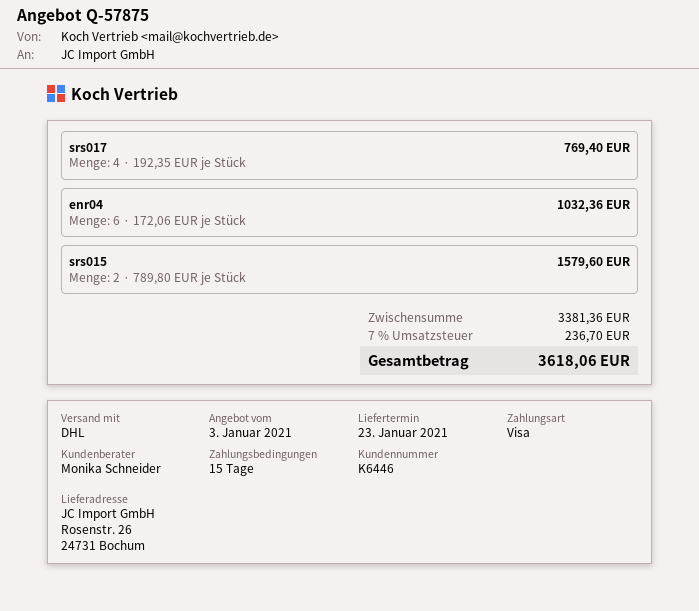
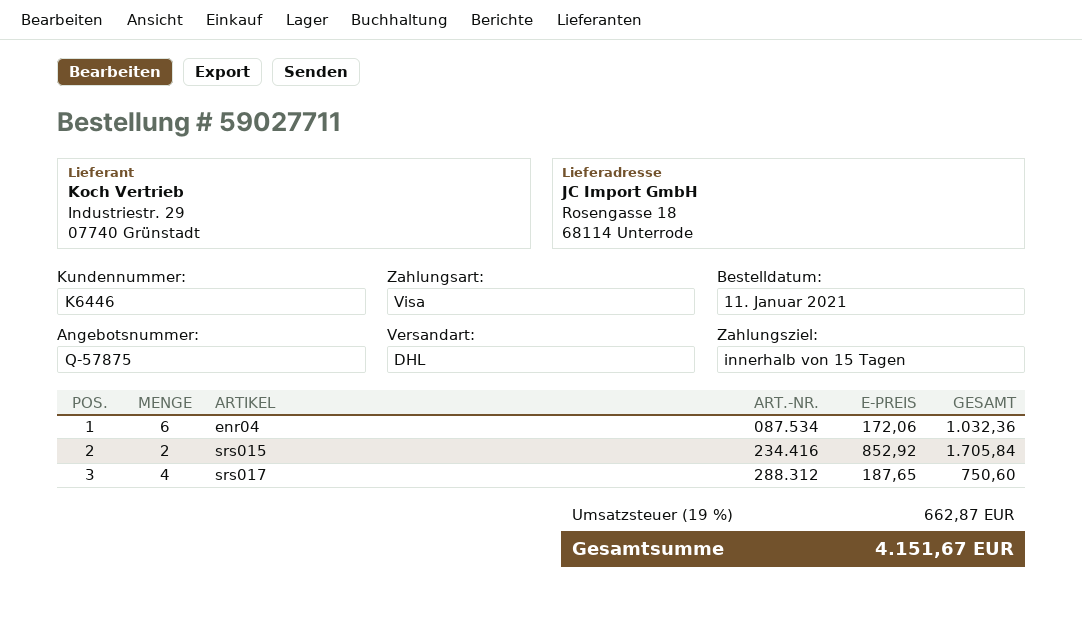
ship to: Rosenstr. 26, 24731 Bochum -> Rosengasse 18, 68114 Unterrode
srs017: 4 x 192.35 = 769.40 -> 4 x 187.65 = 750.60
srs015: 2 x 789.80 = 1579.60 -> 2 x 852.92 = 1705.84
tax: 7% = 236.70 -> 19% = 662.87
total: 3618.06 -> 4151.67

